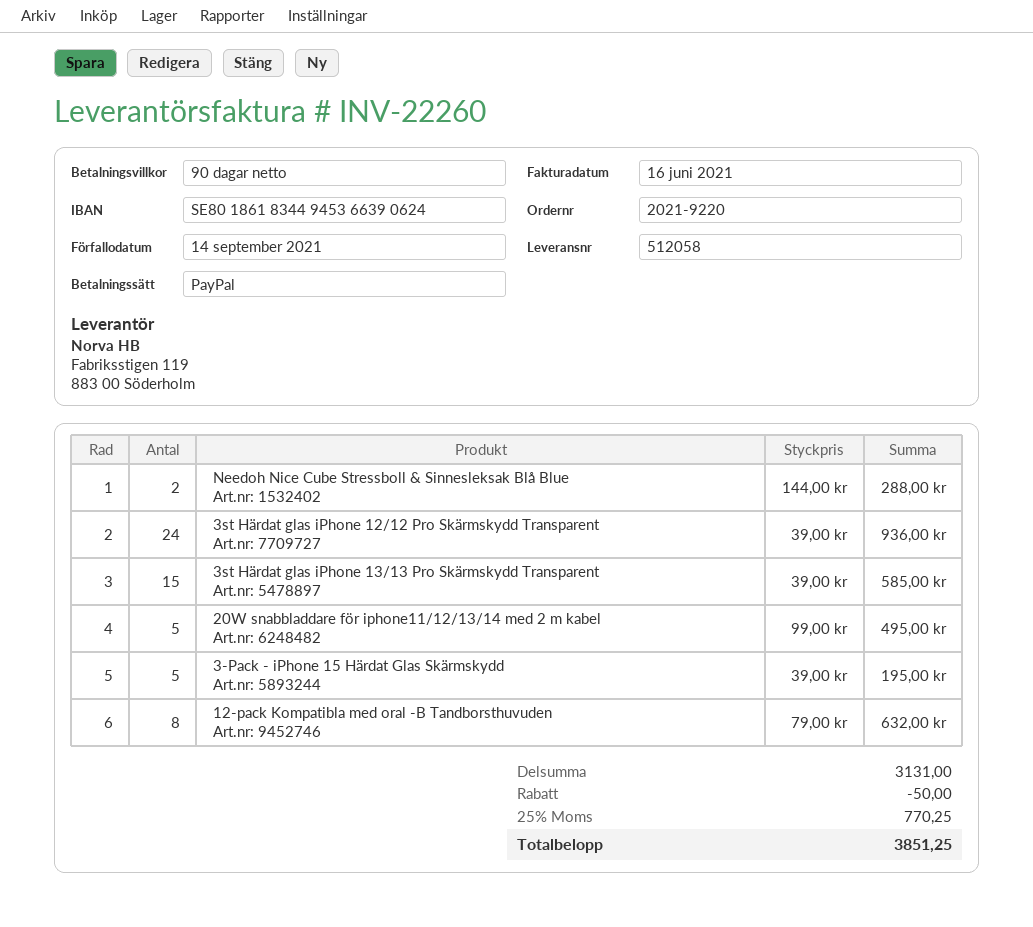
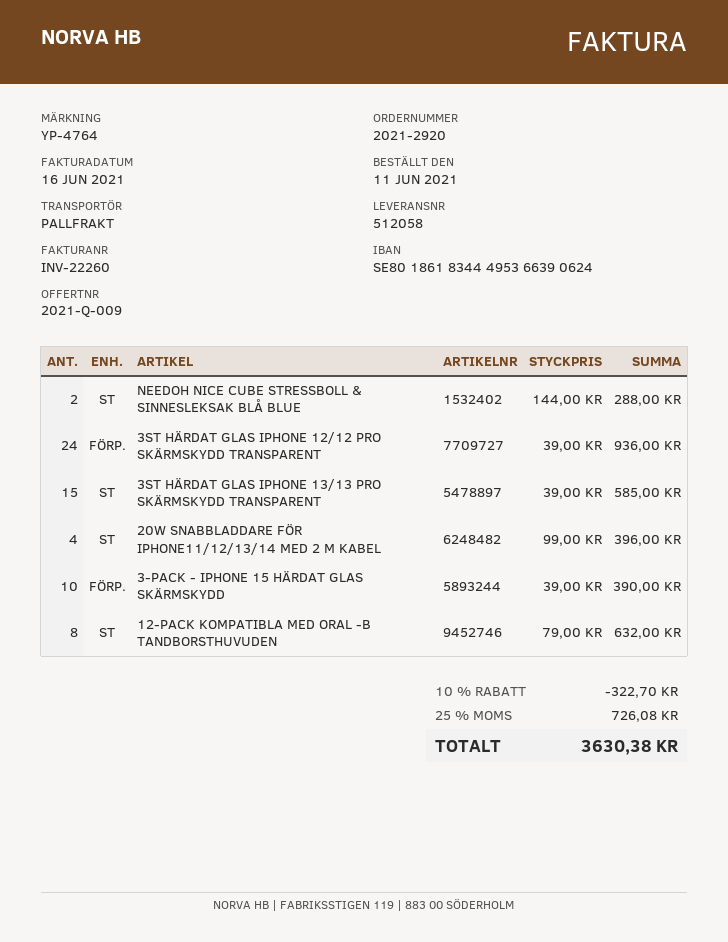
order number: 2021-9220 -> 2021-2920
bank account: SE8018618344945366390624 -> SE8018618344495366390624
20W snabbladdare för iphone11/12/13/14 med 2 m kabel: 5 x 99.00 = 495.00 -> 4 x 99.00 = 396.00
3-Pack - iPhone 15 Härdat Glas Skärmskydd: 5 x 39.00 = 195.00 -> 10 x 39.00 = 390.00
discount: 50.00 -> 322.70
tax: 25% = 770.25 -> 25% = 726.08
total: 3851.25 -> 3630.38

